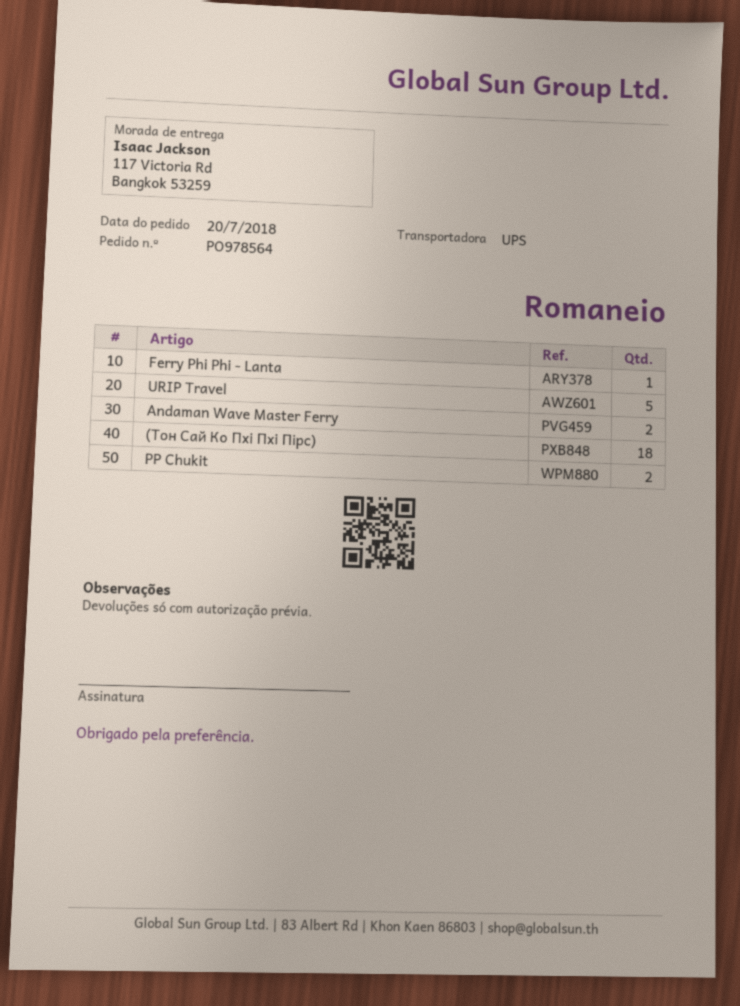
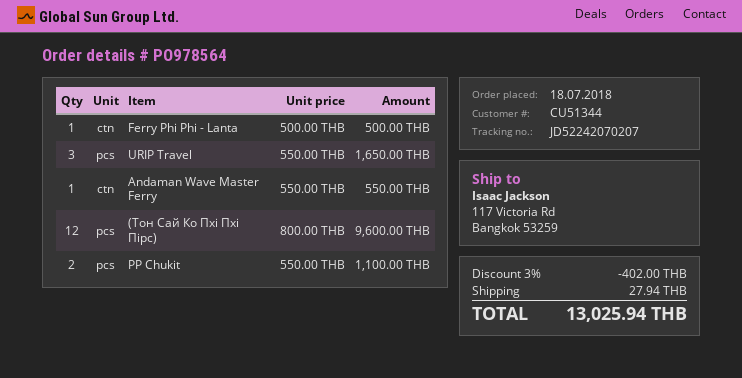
order date: 2018-07-20 -> 2018-07-18
URIP Travel: 5 -> 3
Andaman Wave Master Ferry: 2 -> 1
(Тон Сай Ко Пхі Пхі Пірс): 18 -> 12

